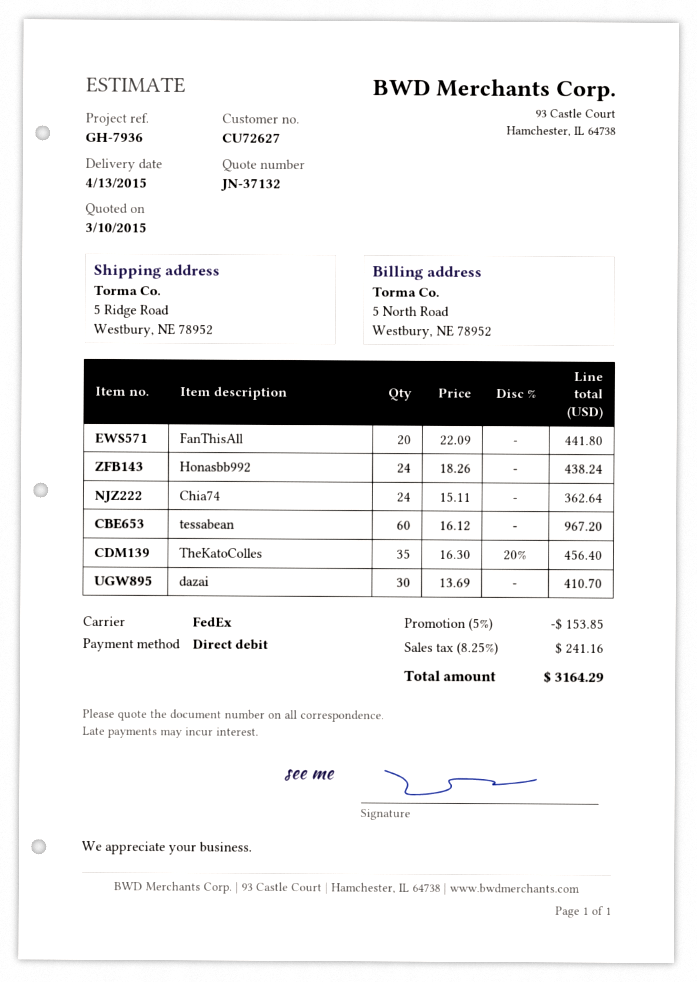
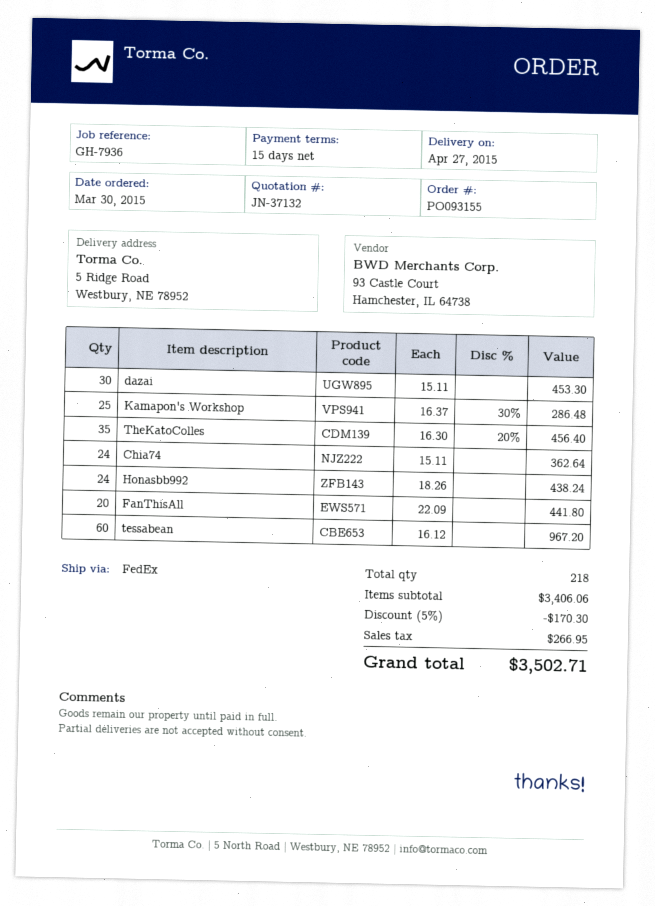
delivery date: 2015-04-13 -> 2015-04-27
dazai: 30 x 13.69 = 410.70 -> 30 x 15.11 = 453.30
Kamapon's Workshop: none -> 25 x 16.37 - 30% = 286.48
discount: 5% = 153.85 -> 5% = 170.30
tax: 241.16 -> 266.95
total: 3164.29 -> 3502.71

